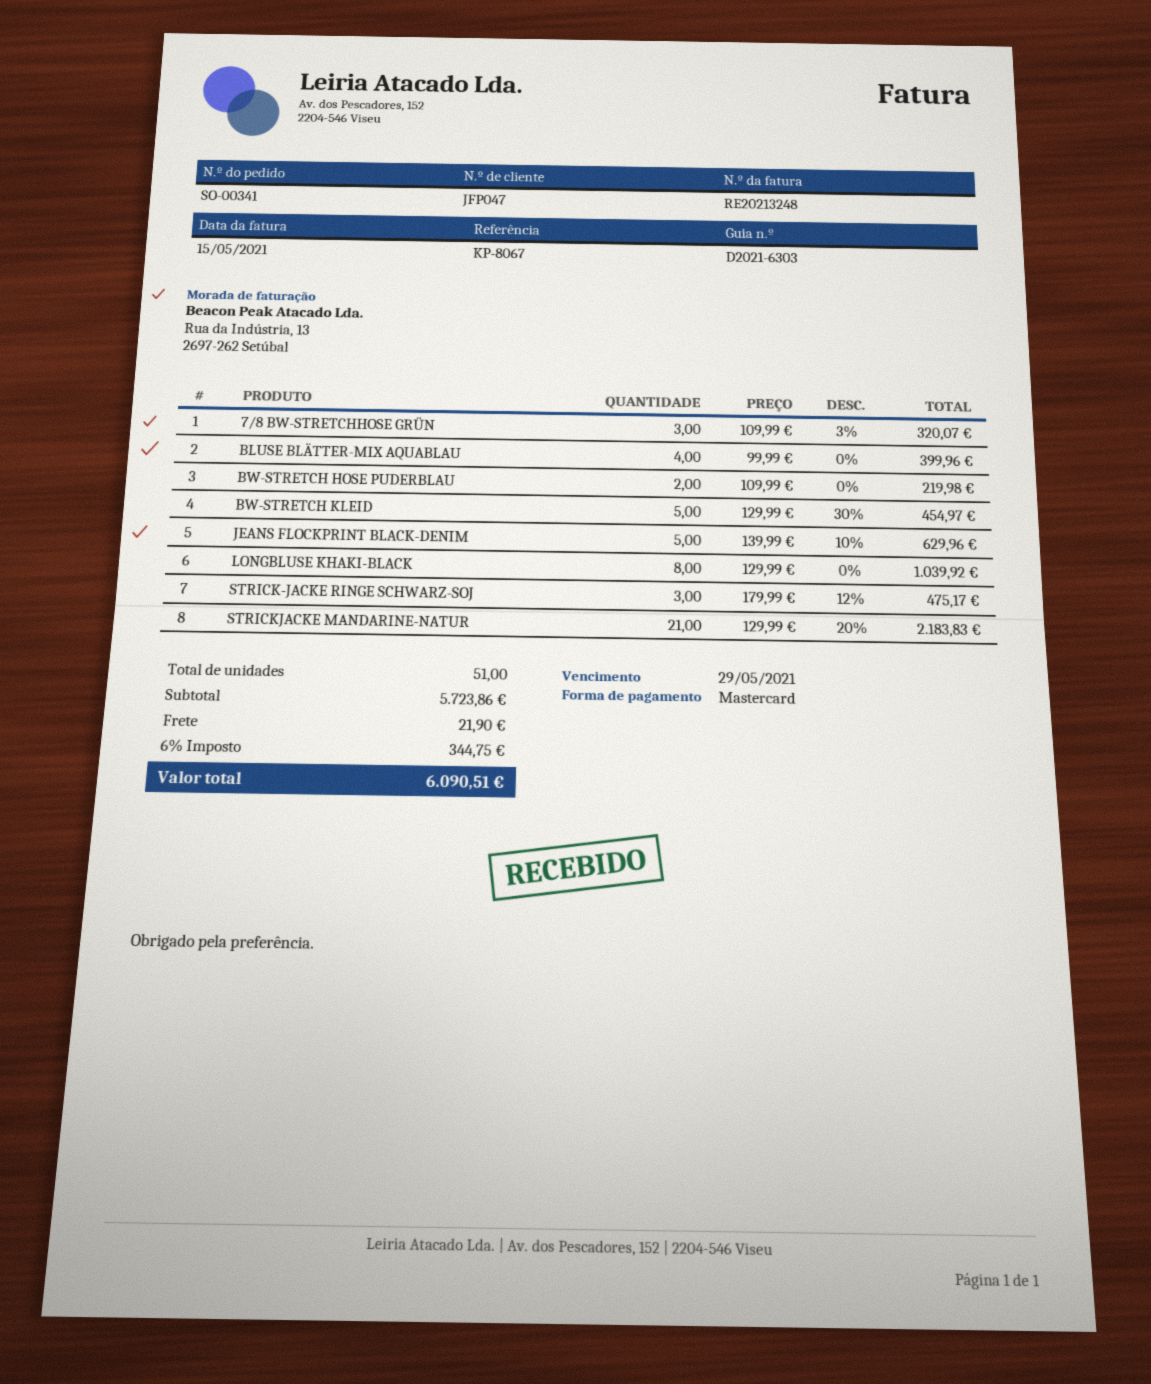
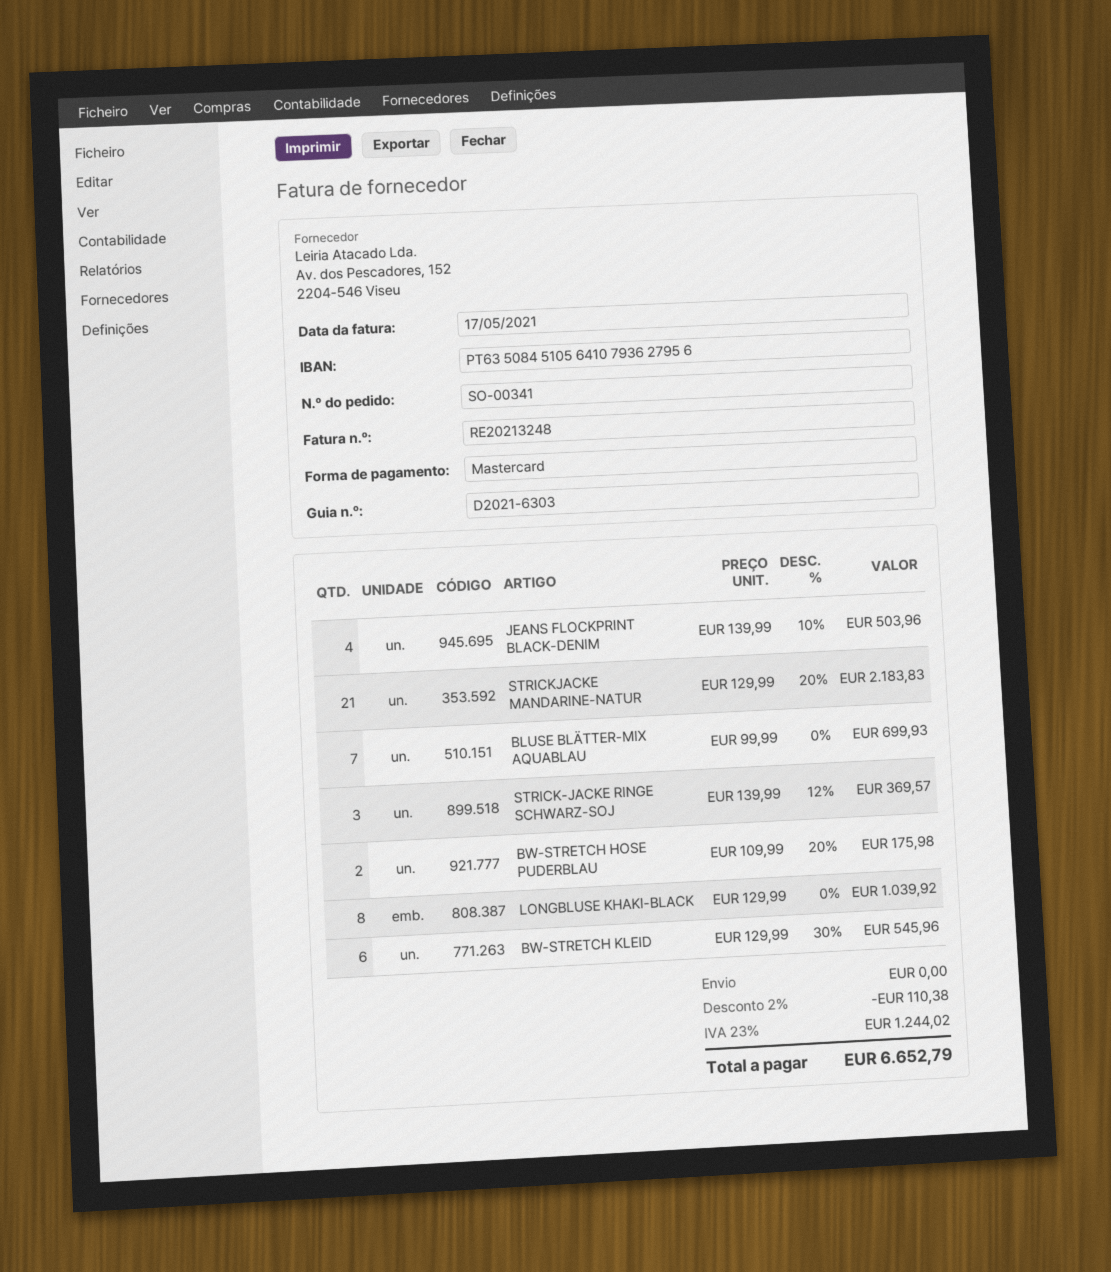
invoice date: 2021-05-15 -> 2021-05-17
7/8 BW-STRETCHHOSE GRÜN: 3 x 109.99 - 3% = 320.07 -> none
BLUSE BLÄTTER-MIX AQUABLAU: 4 x 99.99 = 399.96 -> 7 x 99.99 = 699.93
BW-STRETCH HOSE PUDERBLAU: 2 x 109.99 = 219.98 -> 2 x 109.99 - 20% = 175.98
BW-STRETCH KLEID: 5 x 129.99 - 30% = 454.97 -> 6 x 129.99 - 30% = 545.96
JEANS FLOCKPRINT BLACK-DENIM: 5 x 139.99 - 10% = 629.96 -> 4 x 139.99 - 10% = 503.96
STRICK-JACKE RINGE SCHWARZ-SOJ: 3 x 179.99 - 12% = 475.17 -> 3 x 139.99 - 12% = 369.57
discount: none -> 2% = 110.38
shipping: 21.90 -> 0.00
tax: 6% = 344.75 -> 23% = 1244.02
total: 6090.51 -> 6652.79

